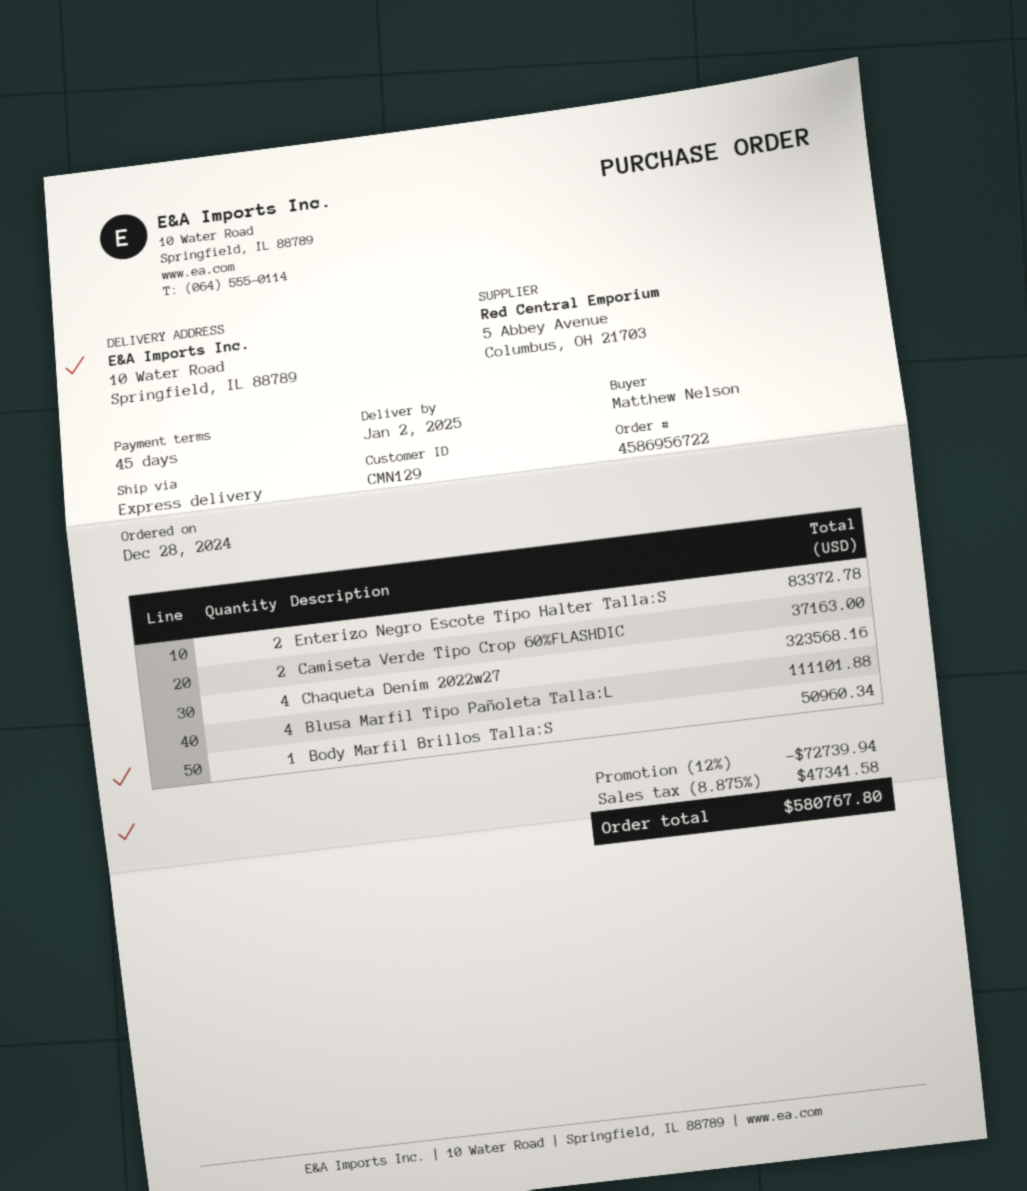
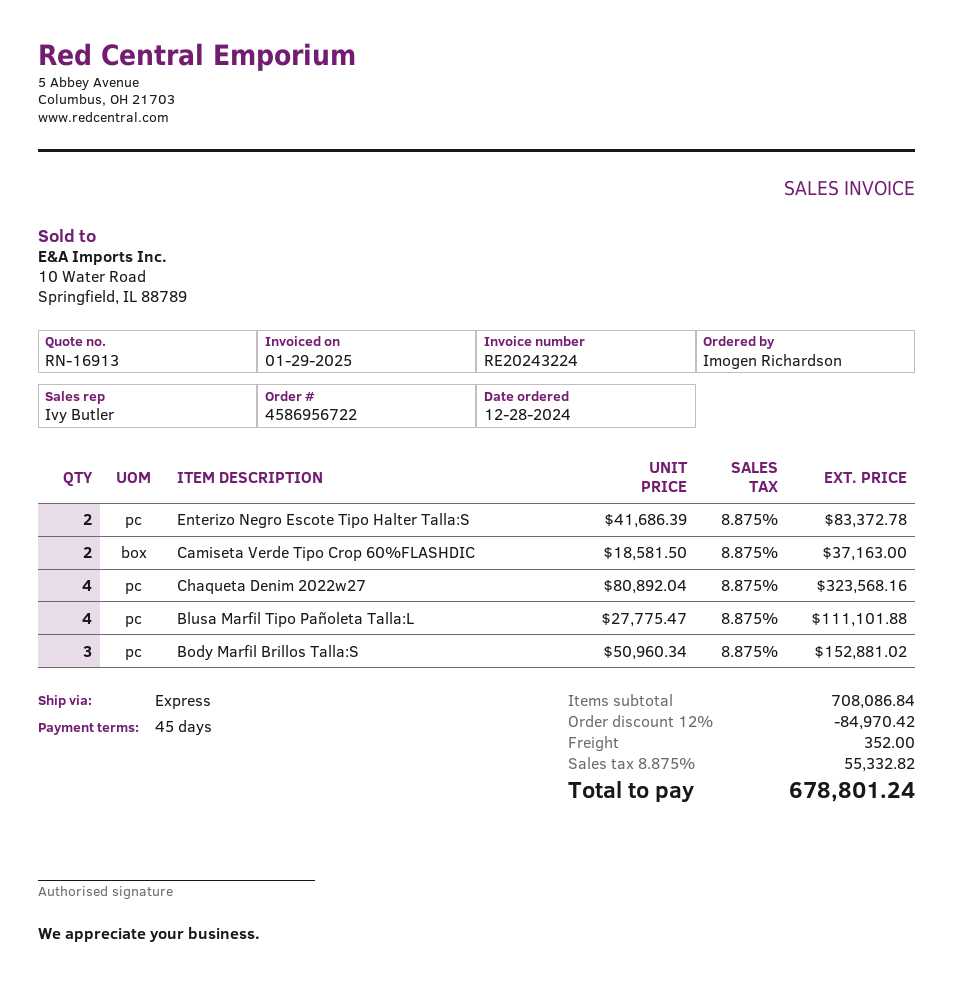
ordered by: Matthew Nelson -> Imogen Richardson
Body Marfil Brillos Talla:S: 1 for 50960.34 -> 3 for 152881.02
discount: 12% = 72739.94 -> 12% = 84970.42
shipping: none -> 352.00
tax: 8.875% = 47341.58 -> 8.875% = 55332.82
total: 580767.80 -> 678801.24

